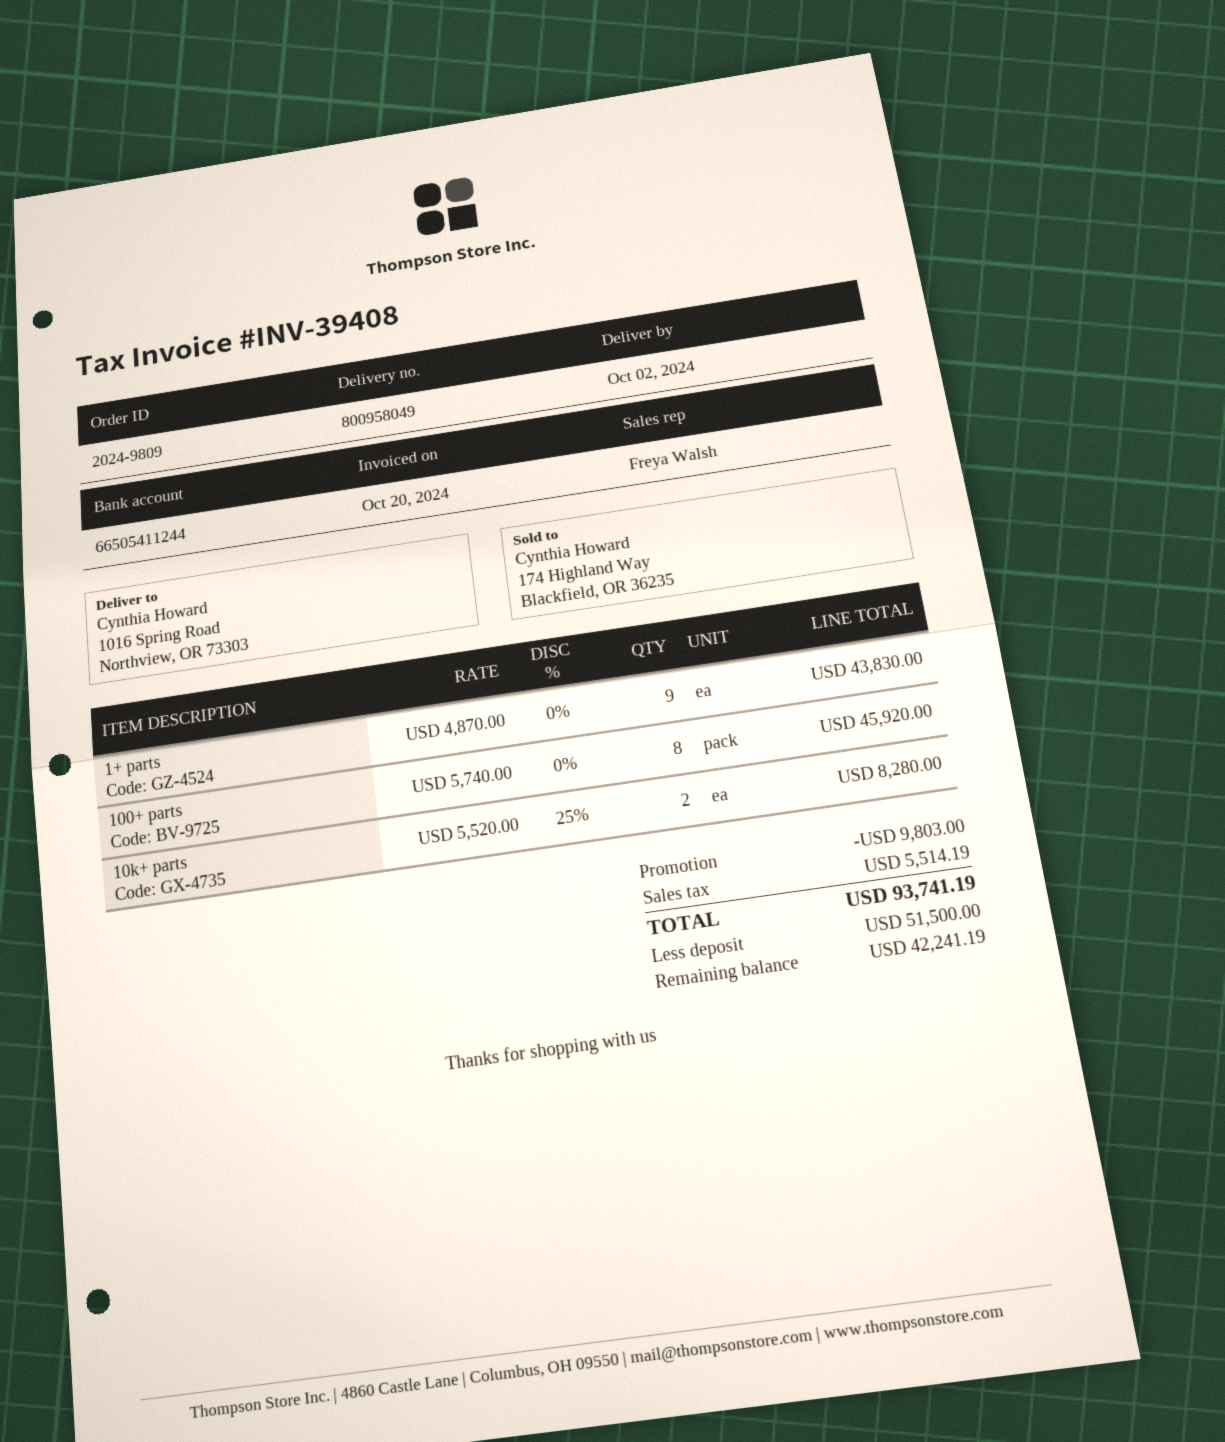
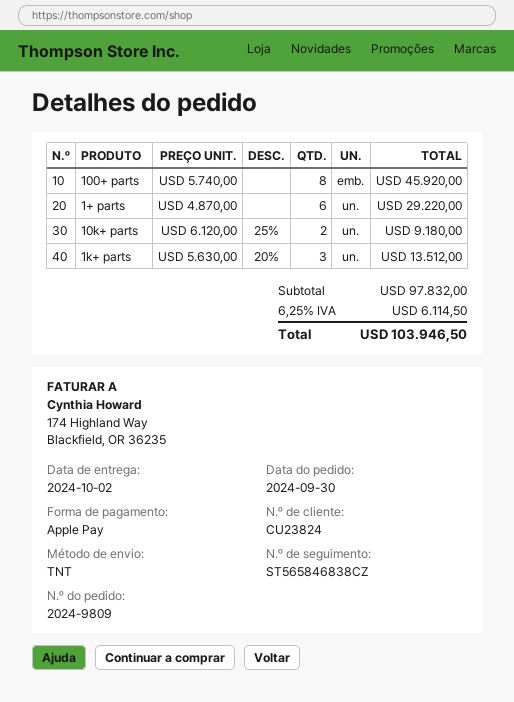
1+ parts: 9 x 4870.00 = 43830.00 -> 6 x 4870.00 = 29220.00
10k+ parts: 2 x 5520.00 - 25% = 8280.00 -> 2 x 6120.00 - 25% = 9180.00
1k+ parts: none -> 3 x 5630.00 - 20% = 13512.00
discount: 9803.00 -> none
tax: 5514.19 -> 6114.50
total: 93741.19 -> 103946.50

